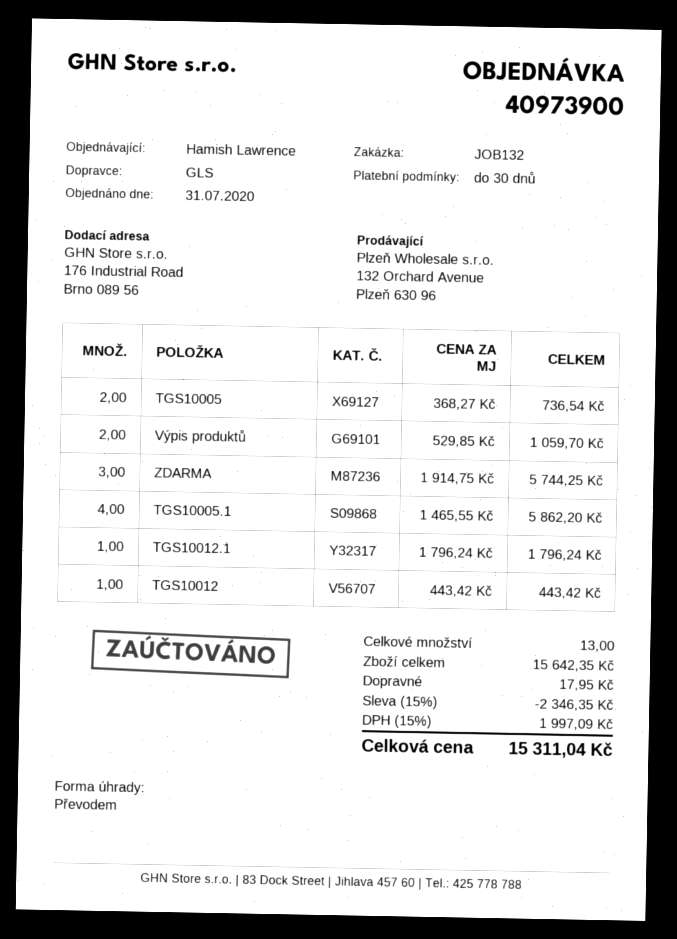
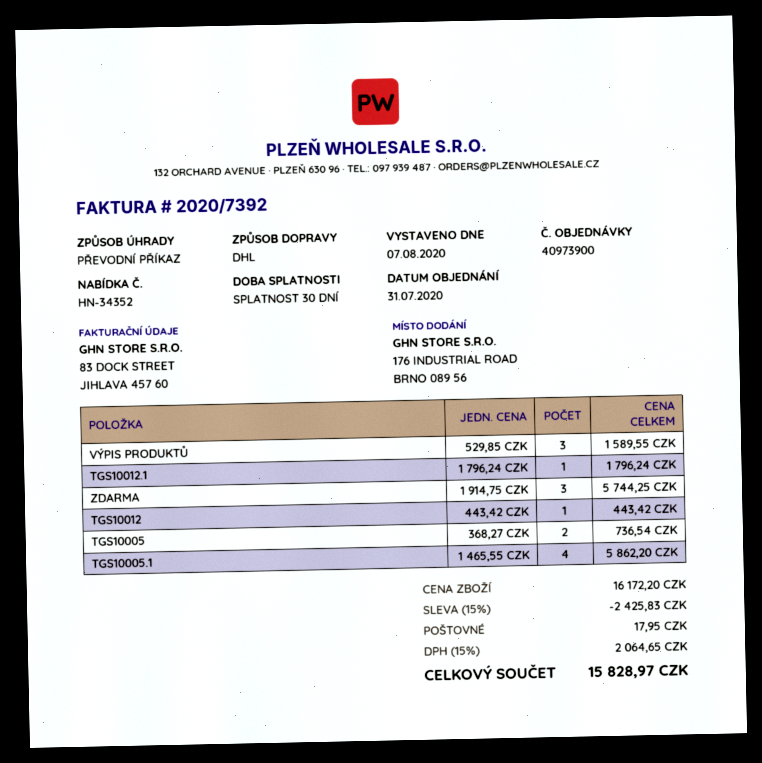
shipping method: GLS -> DHL
Výpis produktů: 2 x 529.85 = 1059.70 -> 3 x 529.85 = 1589.55
subtotal: 15642.35 -> 16172.20
discount: 15% = 2346.35 -> 15% = 2425.83
tax: 15% = 1997.09 -> 15% = 2064.65
total: 15311.04 -> 15828.97

